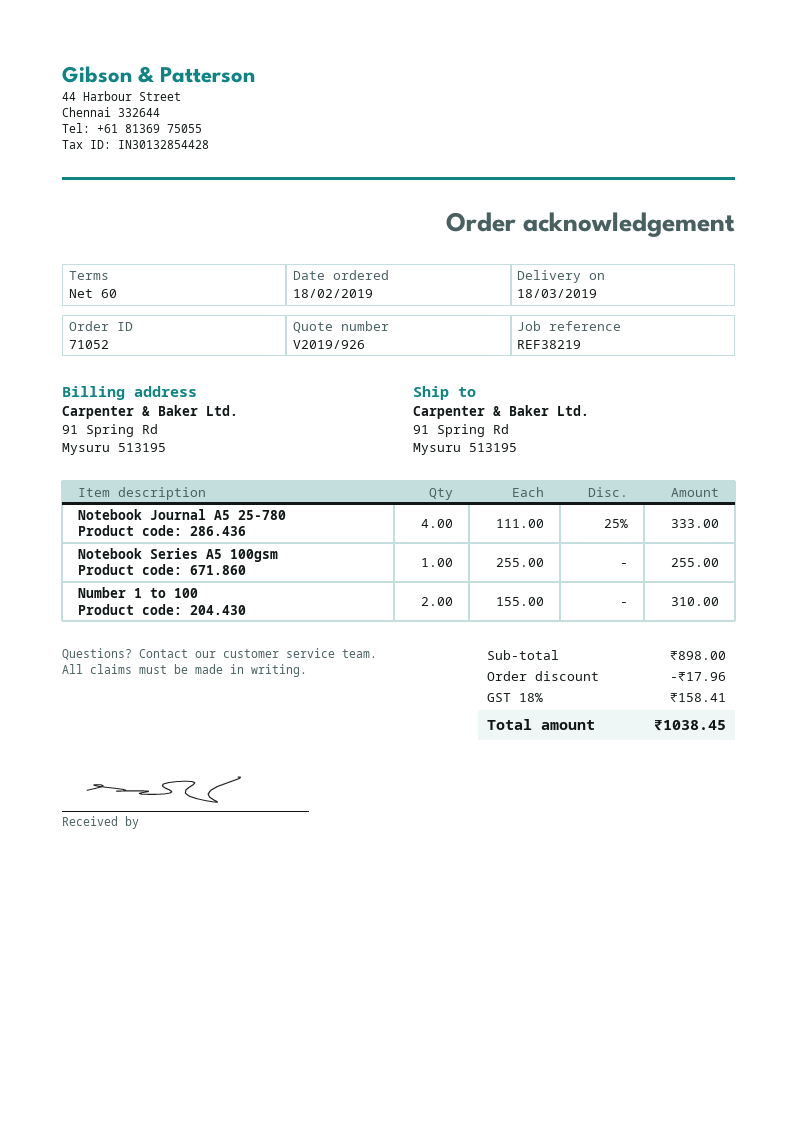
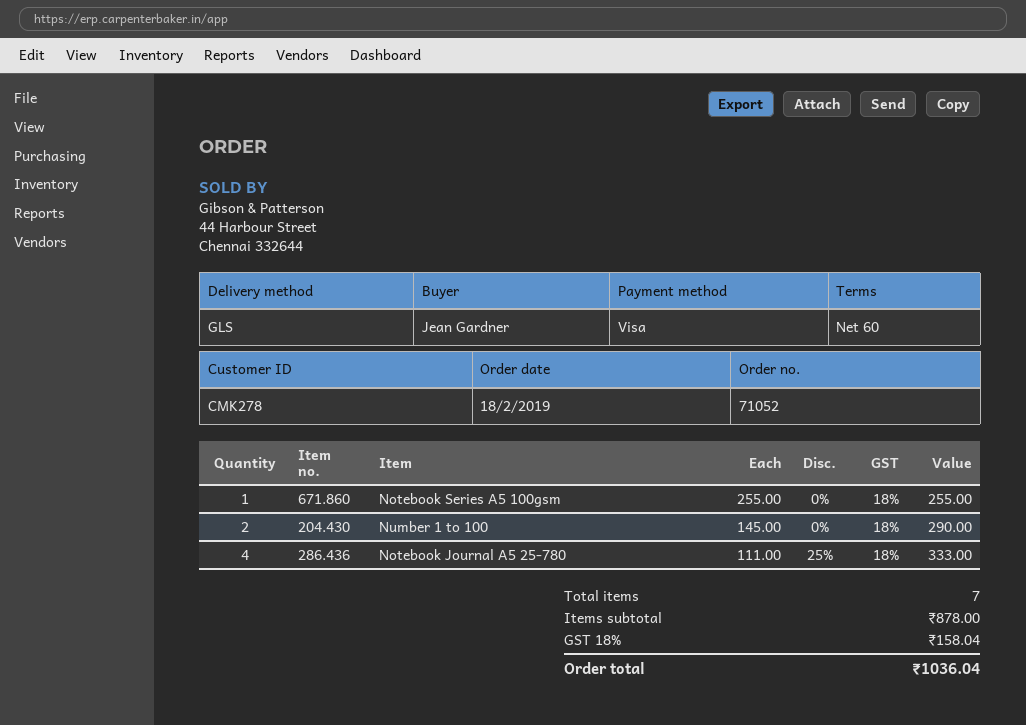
Number 1 to 100: 2 x 155.00 = 310.00 -> 2 x 145.00 = 290.00
subtotal: 898.00 -> 878.00
discount: 17.96 -> none
tax: 18% = 158.41 -> 18% = 158.04
total: 1038.45 -> 1036.04

